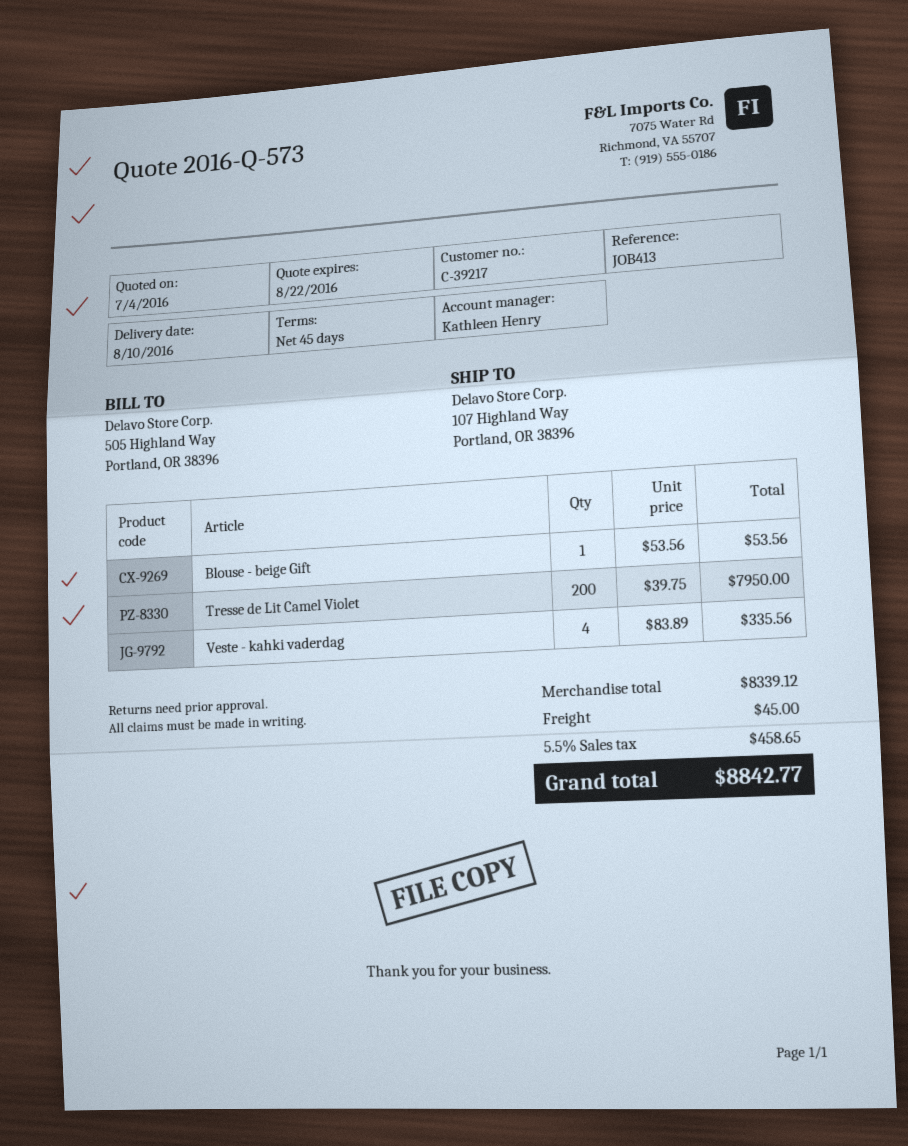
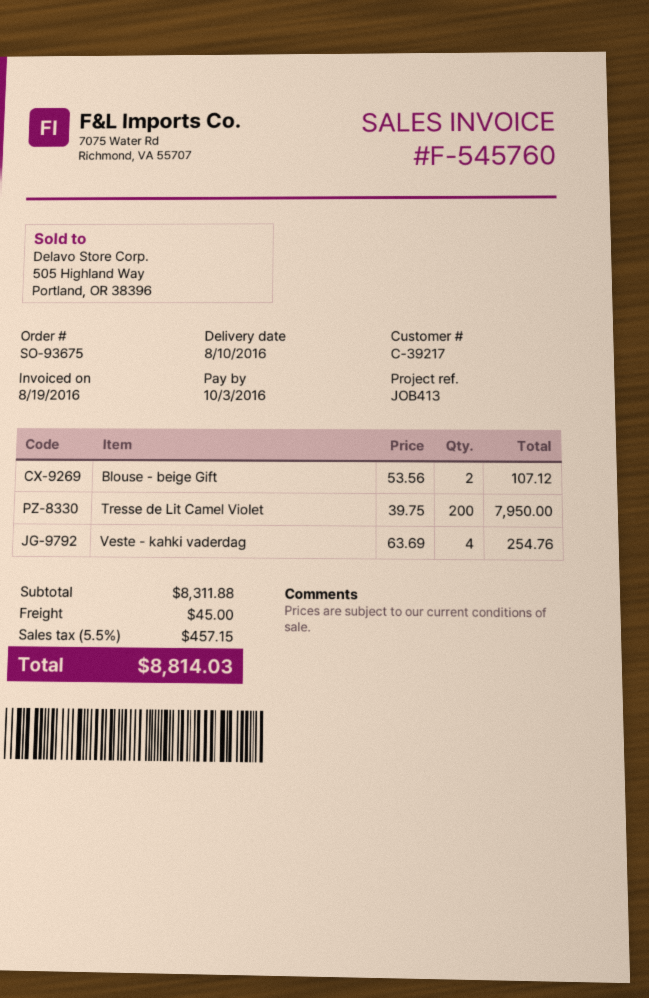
Blouse - beige Gift: 1 x 53.56 = 53.56 -> 2 x 53.56 = 107.12
Veste - kahki vaderdag: 4 x 83.89 = 335.56 -> 4 x 63.69 = 254.76
subtotal: 8339.12 -> 8311.88
tax: 5.5% = 458.65 -> 5.5% = 457.15
total: 8842.77 -> 8814.03

